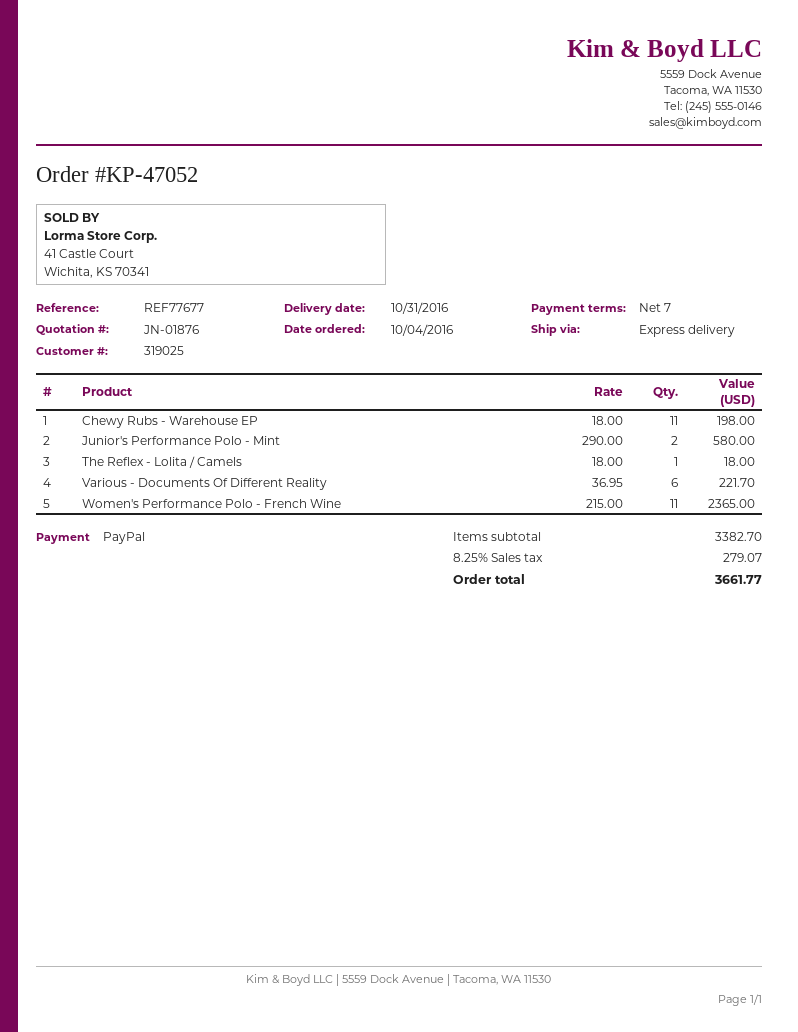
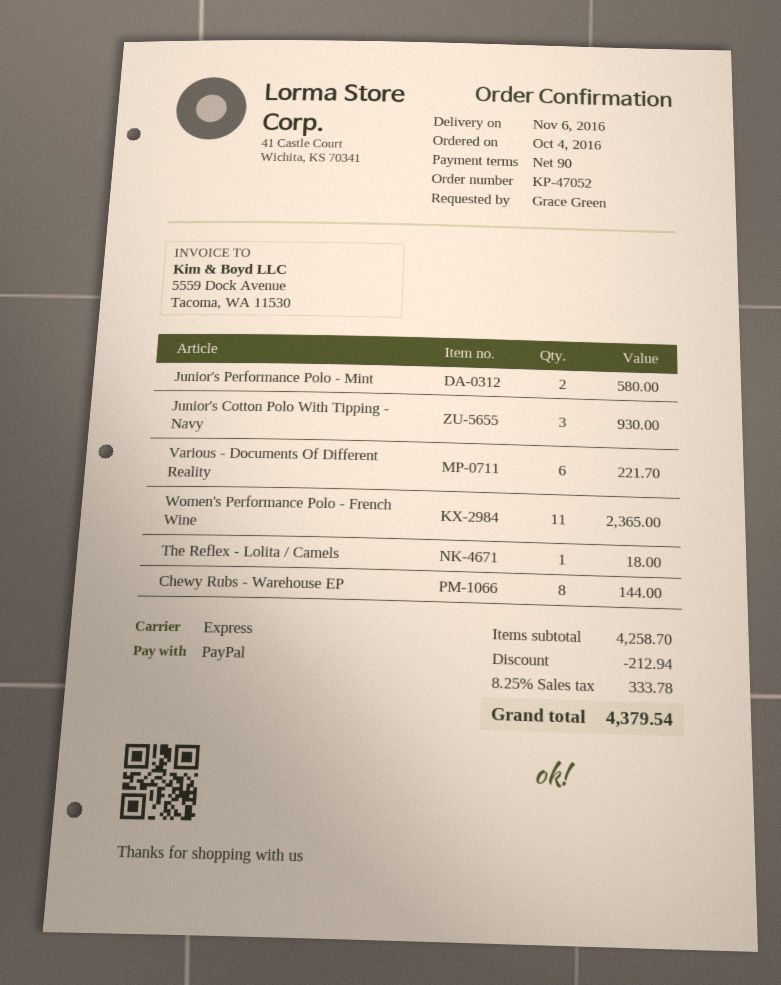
delivery date: 2016-10-31 -> 2016-11-06
payment terms: 7 days -> 90 days
Chewy Rubs - Warehouse EP: 11 for 198.00 -> 8 for 144.00
Junior's Cotton Polo With Tipping - Navy: none -> 3 for 930.00
subtotal: 3382.70 -> 4258.70
discount: none -> 212.94
tax: 8.25% = 279.07 -> 8.25% = 333.78
total: 3661.77 -> 4379.54

